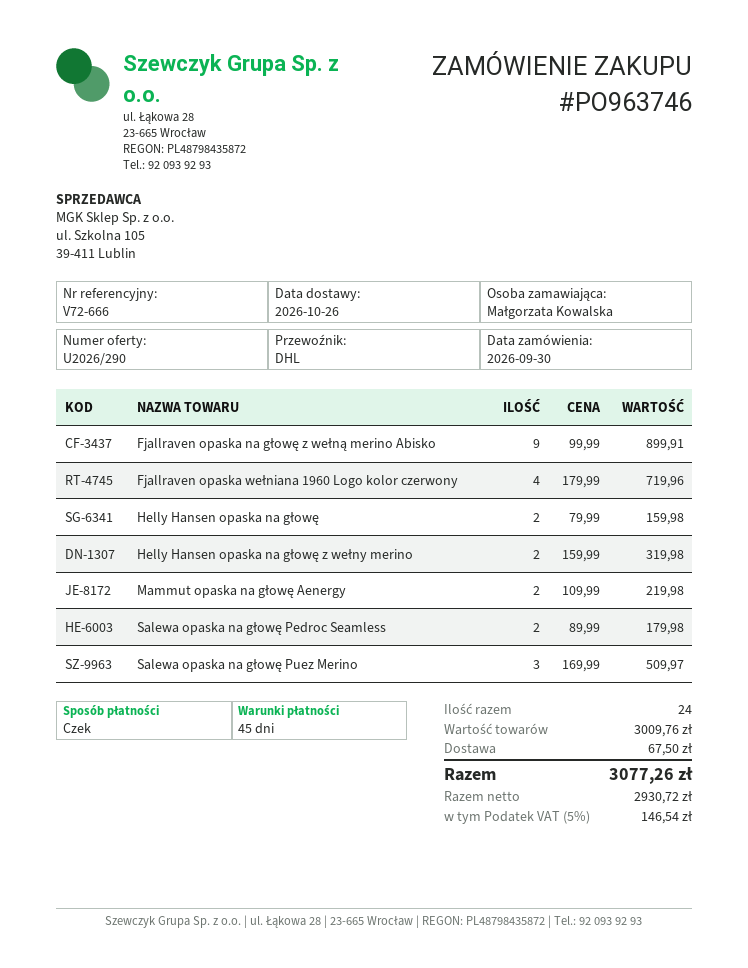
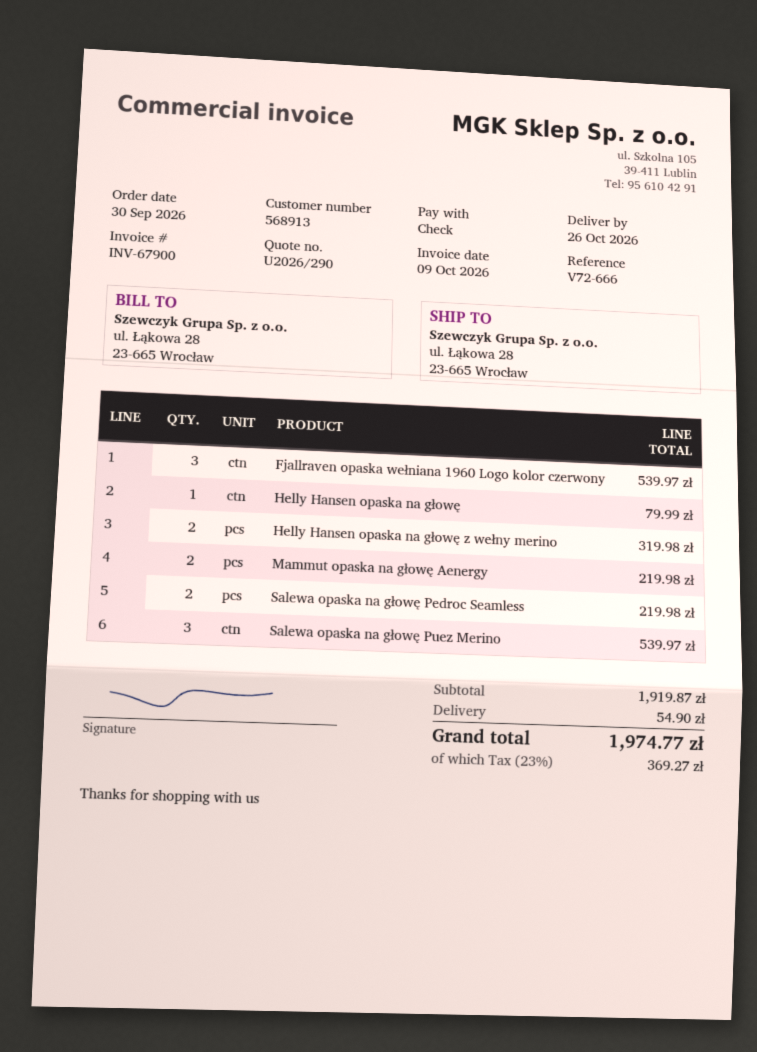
Fjallraven opaska na głowę z wełną merino Abisko: 9 for 899.91 -> none
Fjallraven opaska wełniana 1960 Logo kolor czerwony: 4 for 719.96 -> 3 for 539.97
Helly Hansen opaska na głowę: 2 for 159.98 -> 1 for 79.99
Salewa opaska na głowę Pedroc Seamless: 2 for 179.98 -> 2 for 219.98
Salewa opaska na głowę Puez Merino: 3 for 509.97 -> 3 for 539.97
subtotal: 3009.76 -> 1919.87
shipping: 67.50 -> 54.90
tax: 5% = 146.54 -> 23% = 369.27
total: 3077.26 -> 1974.77

